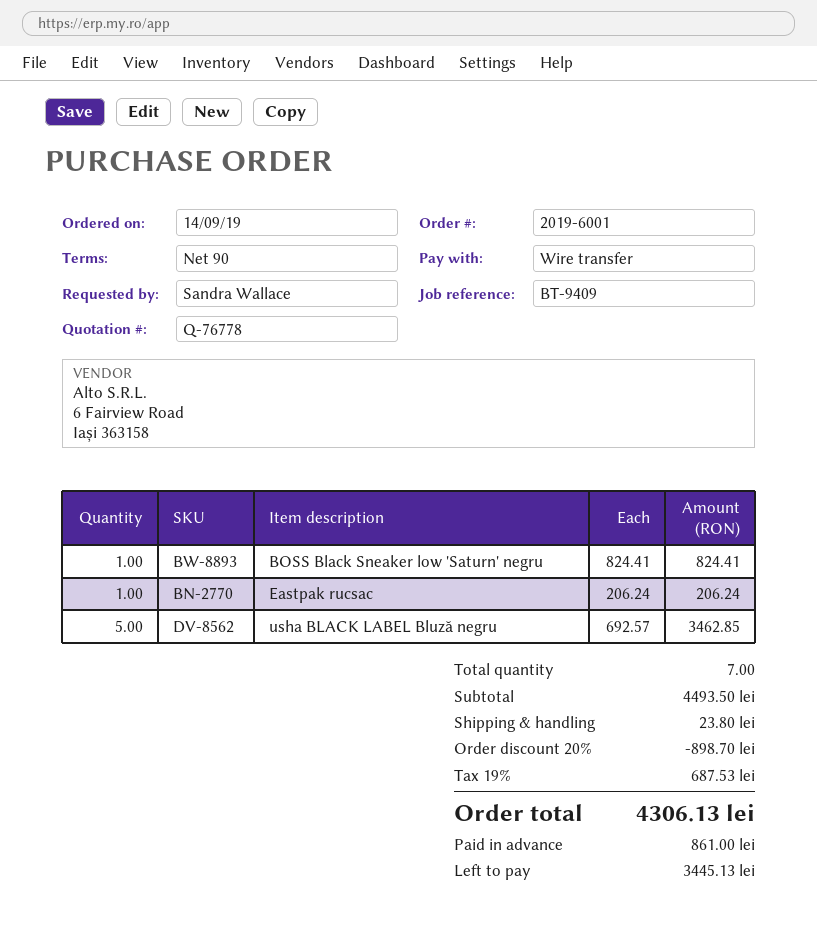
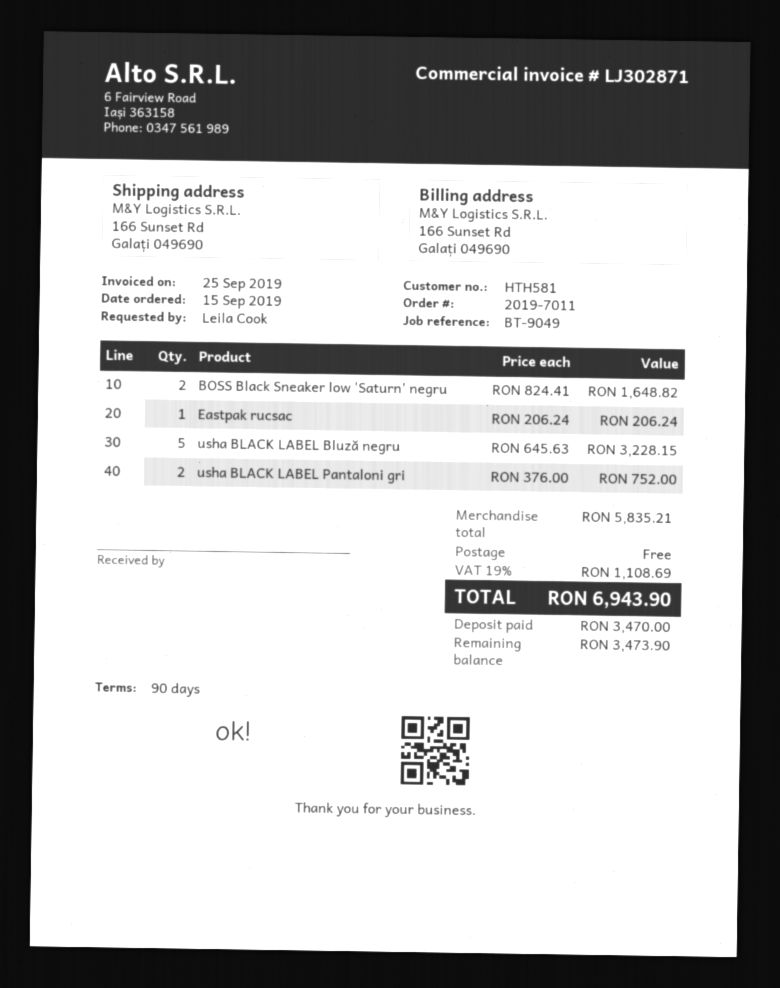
order number: 2019-6001 -> 2019-7011
order date: 2019-09-14 -> 2019-09-15
reference: BT-9409 -> BT-9049
ordered by: Sandra Wallace -> Leila Cook
BOSS Black Sneaker low 'Saturn' negru: 1 x 824.41 = 824.41 -> 2 x 824.41 = 1648.82
usha BLACK LABEL Bluză negru: 5 x 692.57 = 3462.85 -> 5 x 645.63 = 3228.15
usha BLACK LABEL Pantaloni gri: none -> 2 x 376.00 = 752.00
subtotal: 4493.50 -> 5835.21
discount: 20% = 898.70 -> none
shipping: 23.80 -> 0.00
tax: 19% = 687.53 -> 19% = 1108.69
total: 4306.13 -> 6943.90
deposit: 861.00 -> 3470.00
balance: 3445.13 -> 3473.90

